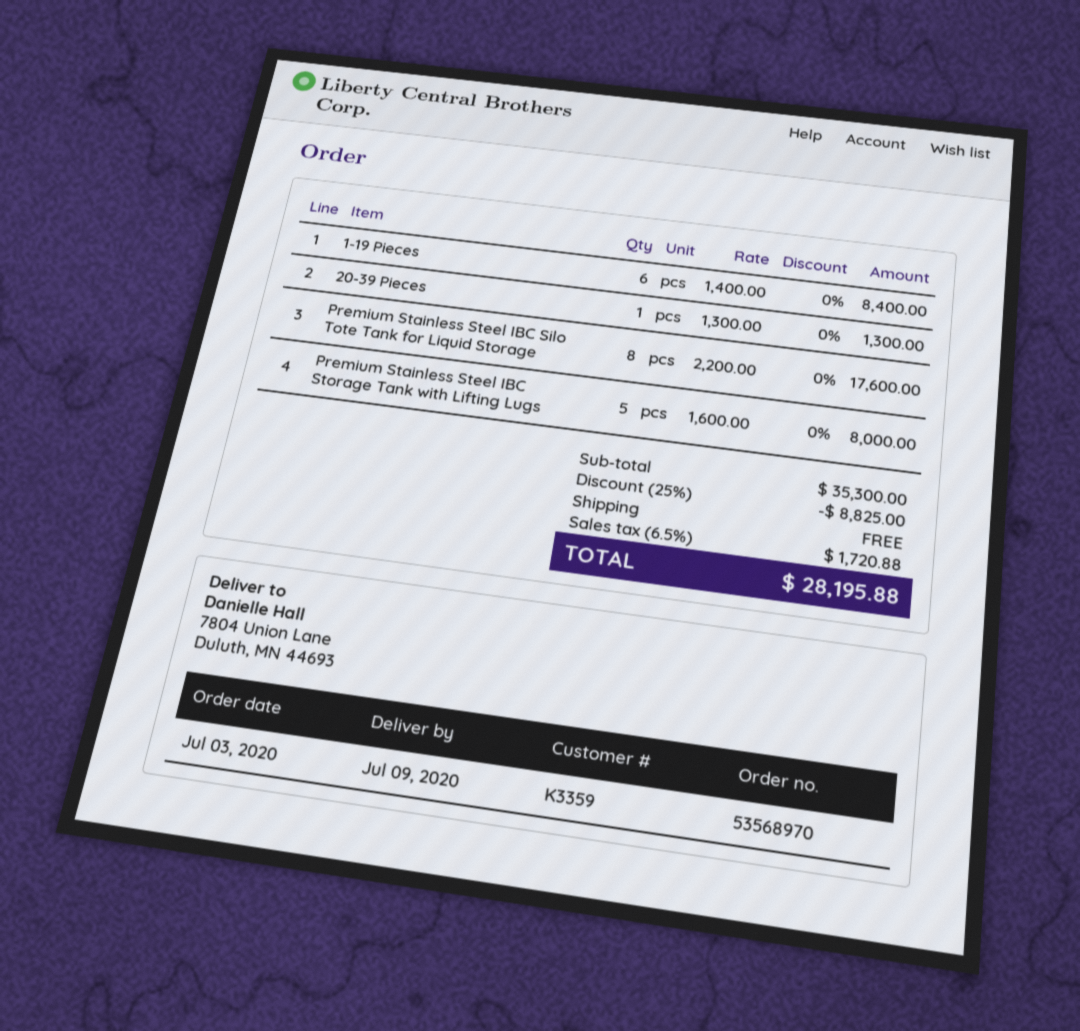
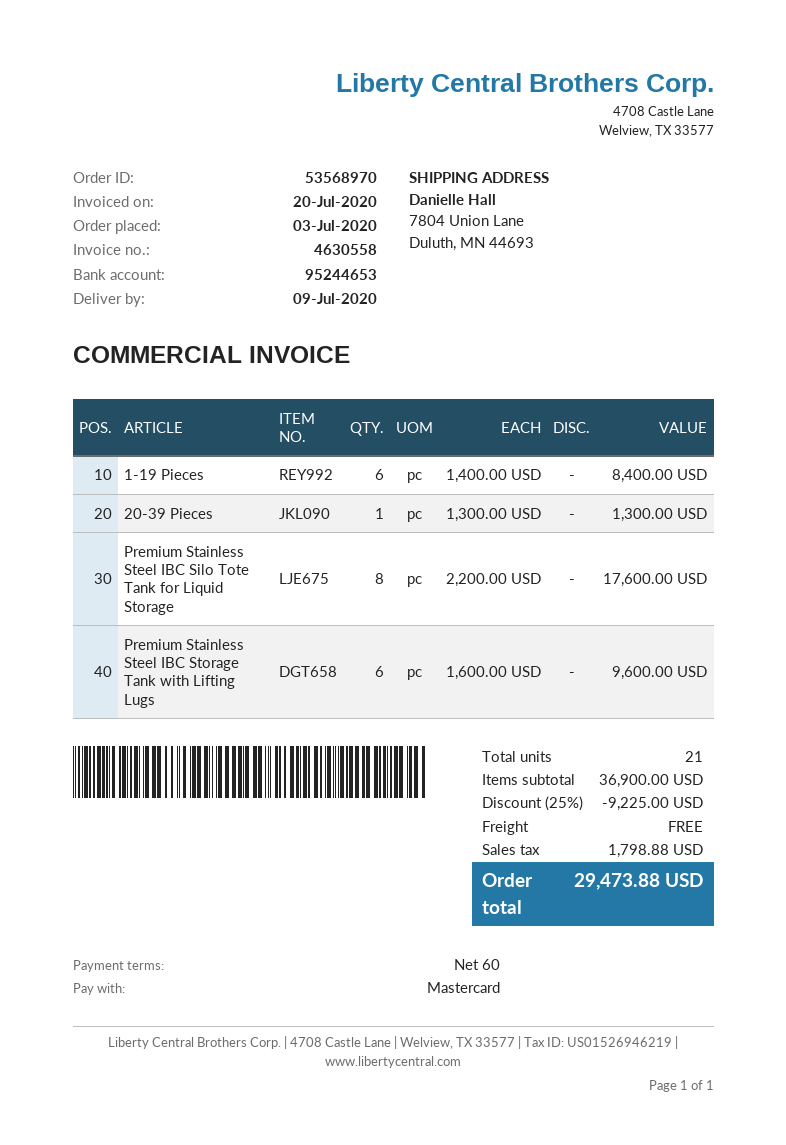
Premium Stainless Steel IBC Storage Tank with Lifting Lugs: 5 x 1600.00 = 8000.00 -> 6 x 1600.00 = 9600.00
subtotal: 35300.00 -> 36900.00
discount: 25% = 8825.00 -> 25% = 9225.00
tax: 1720.88 -> 1798.88
total: 28195.88 -> 29473.88

